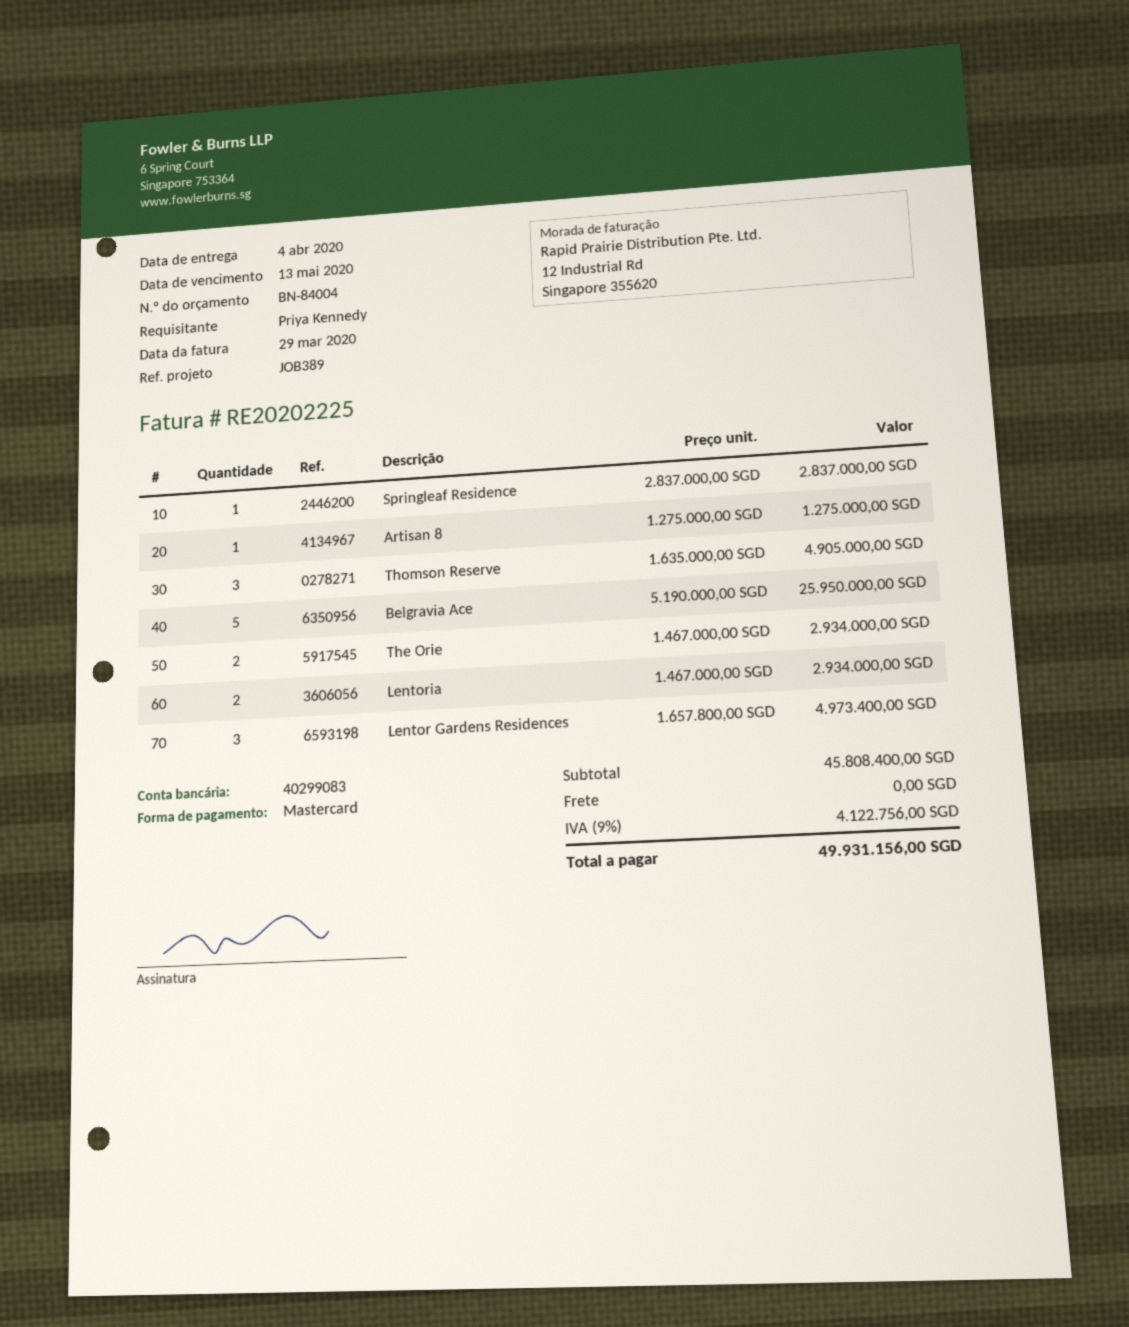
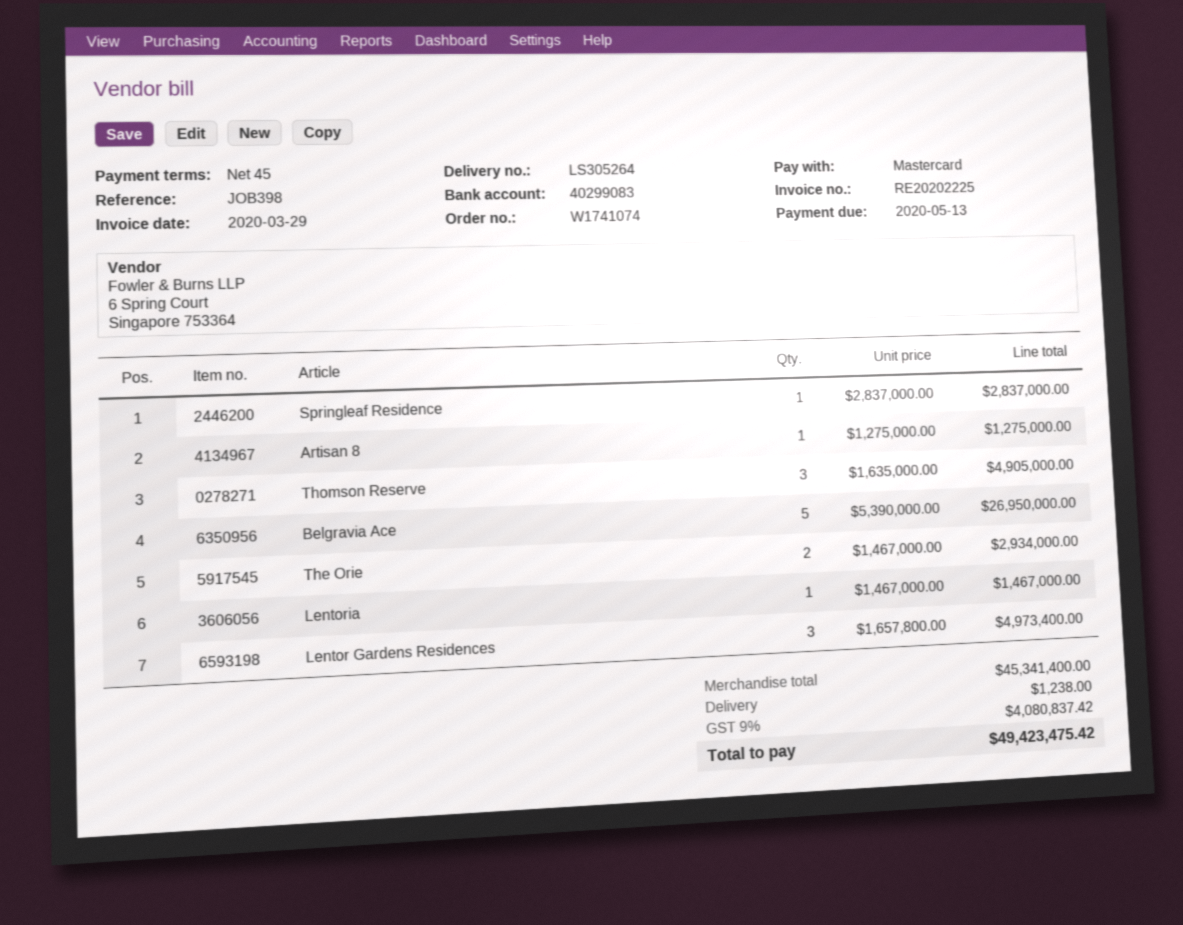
reference: JOB389 -> JOB398
Belgravia Ace: 5 x 5190000.00 = 25950000.00 -> 5 x 5390000.00 = 26950000.00
Lentoria: 2 x 1467000.00 = 2934000.00 -> 1 x 1467000.00 = 1467000.00
subtotal: 45808400.00 -> 45341400.00
shipping: 0.00 -> 1238.00
tax: 9% = 4122756.00 -> 9% = 4080837.42
total: 49931156.00 -> 49423475.42

